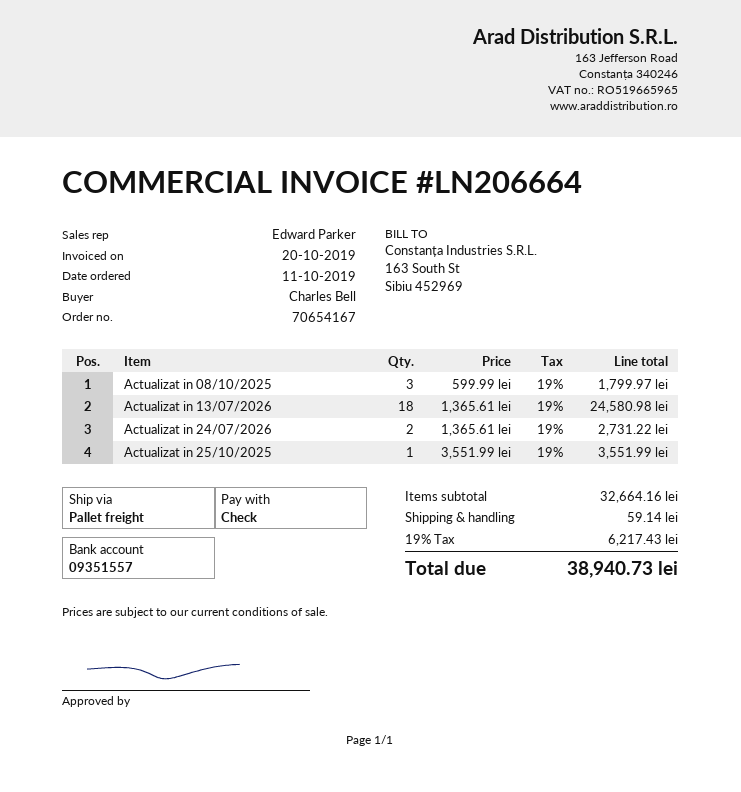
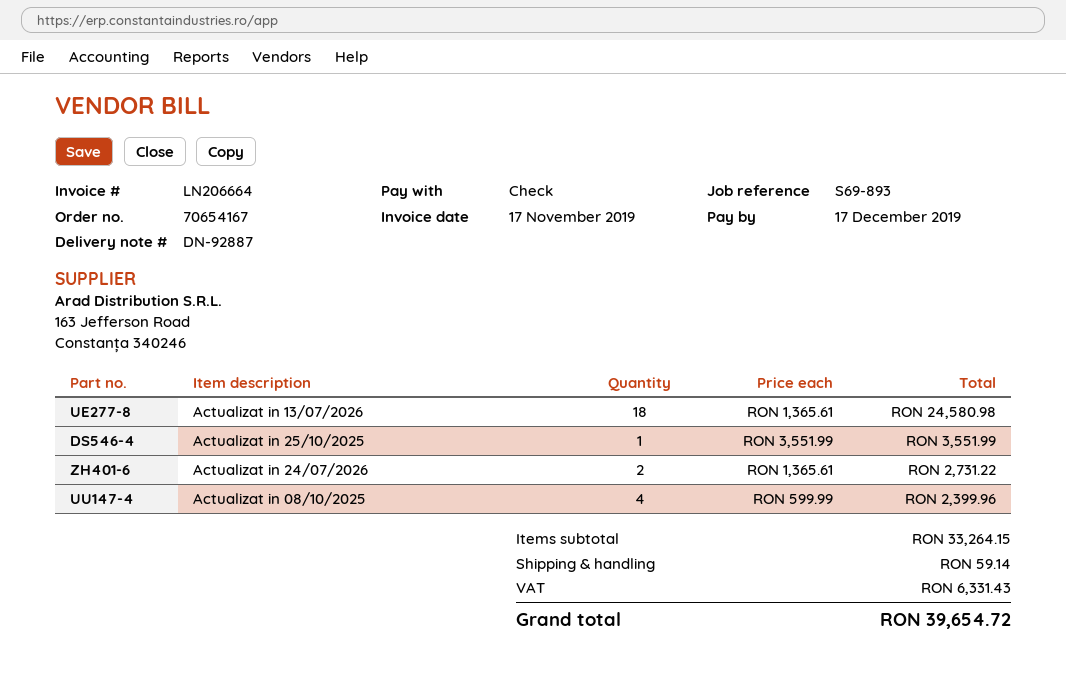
invoice date: 2019-10-20 -> 2019-11-17
Actualizat in 08/10/2025: 3 x 599.99 = 1799.97 -> 4 x 599.99 = 2399.96
subtotal: 32664.16 -> 33264.15
tax: 6217.43 -> 6331.43
total: 38940.73 -> 39654.72

